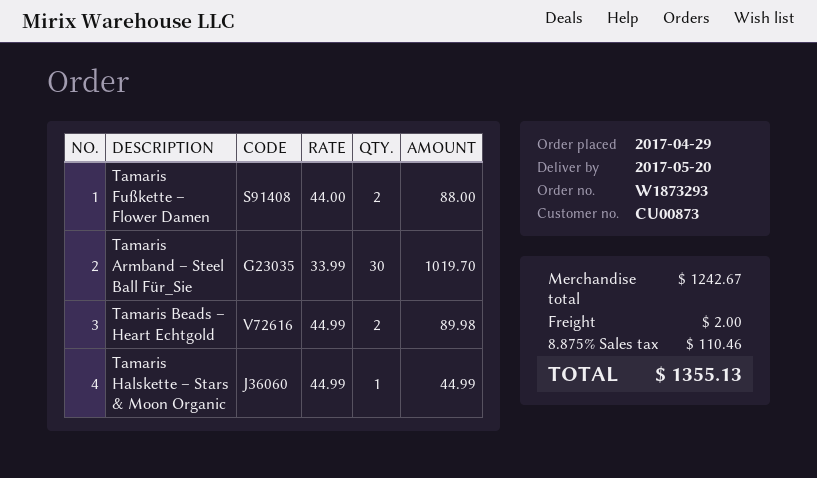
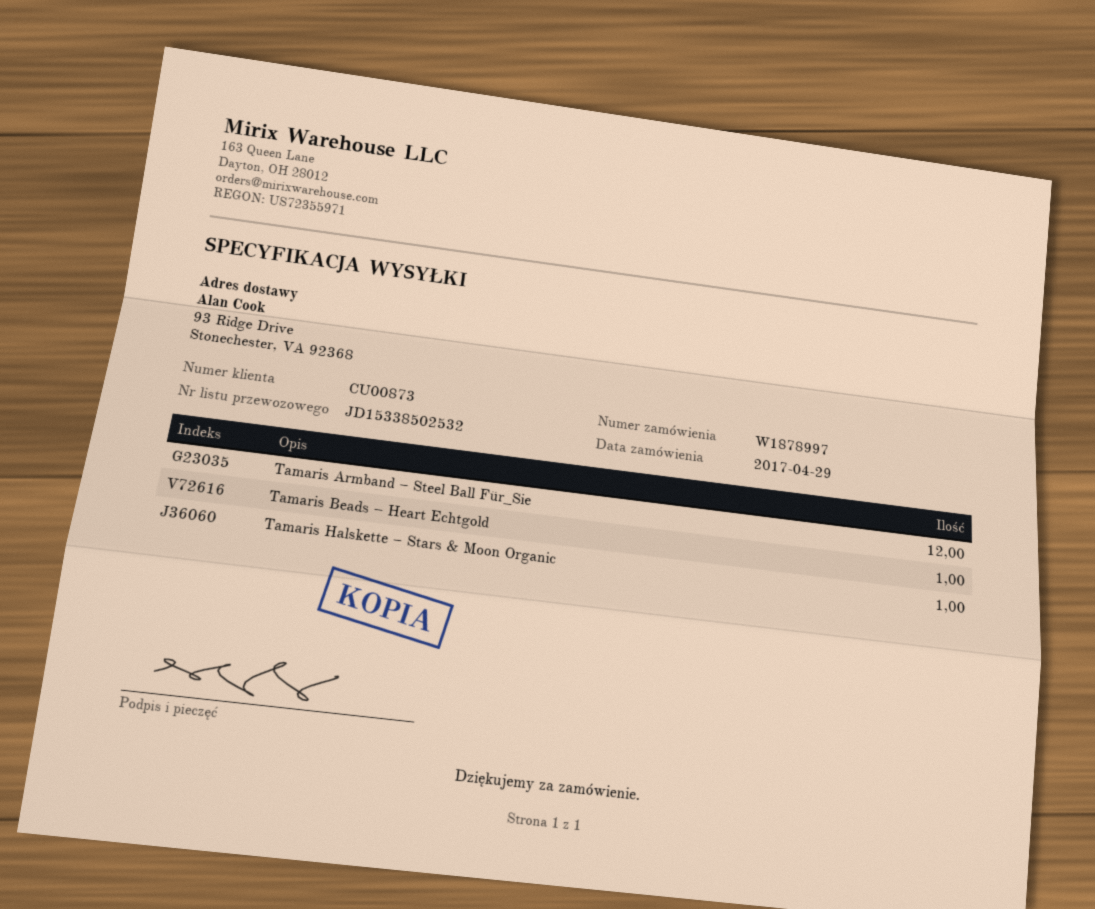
order number: W1873293 -> W1878997
Tamaris Fußkette – Flower Damen: 2 -> none
Tamaris Armband – Steel Ball Für_Sie: 30 -> 12
Tamaris Beads – Heart Echtgold: 2 -> 1

